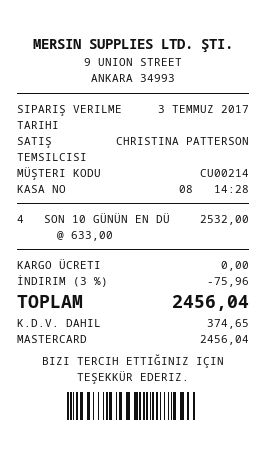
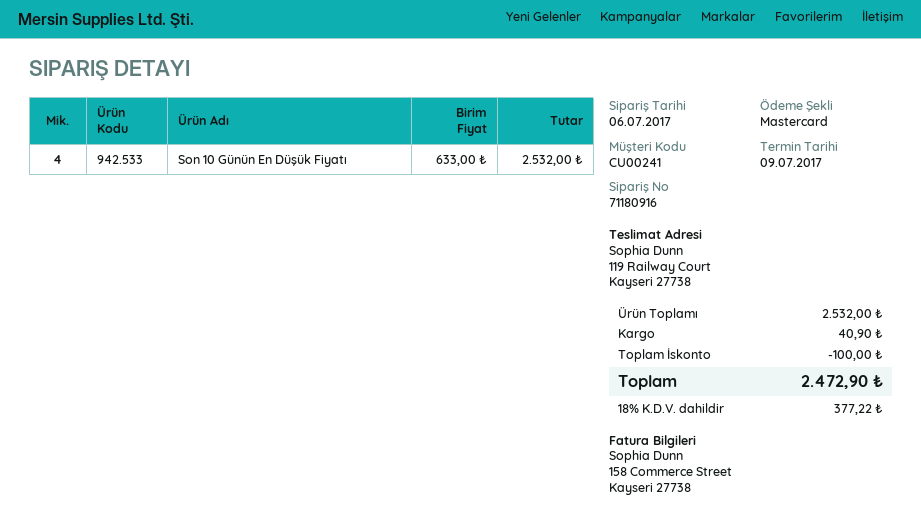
order date: 2017-07-03 -> 2017-07-06
customer number: CU00214 -> CU00241
discount: 75.96 -> 100.00
shipping: 0.00 -> 40.90
tax: 374.65 -> 377.22
total: 2456.04 -> 2472.90

